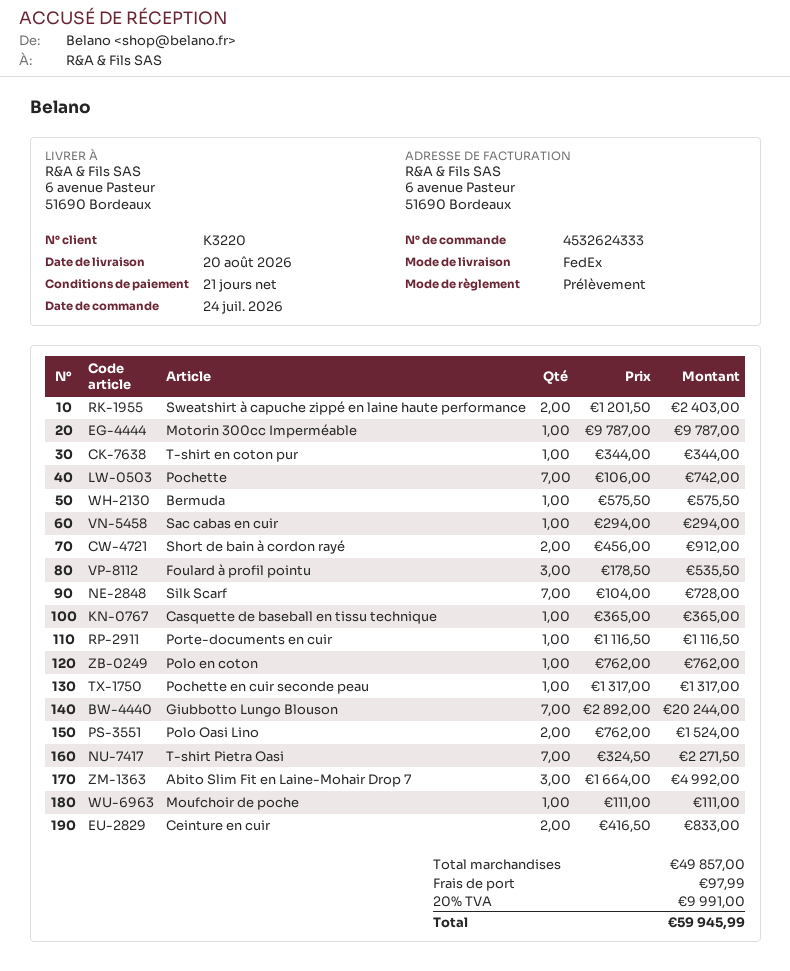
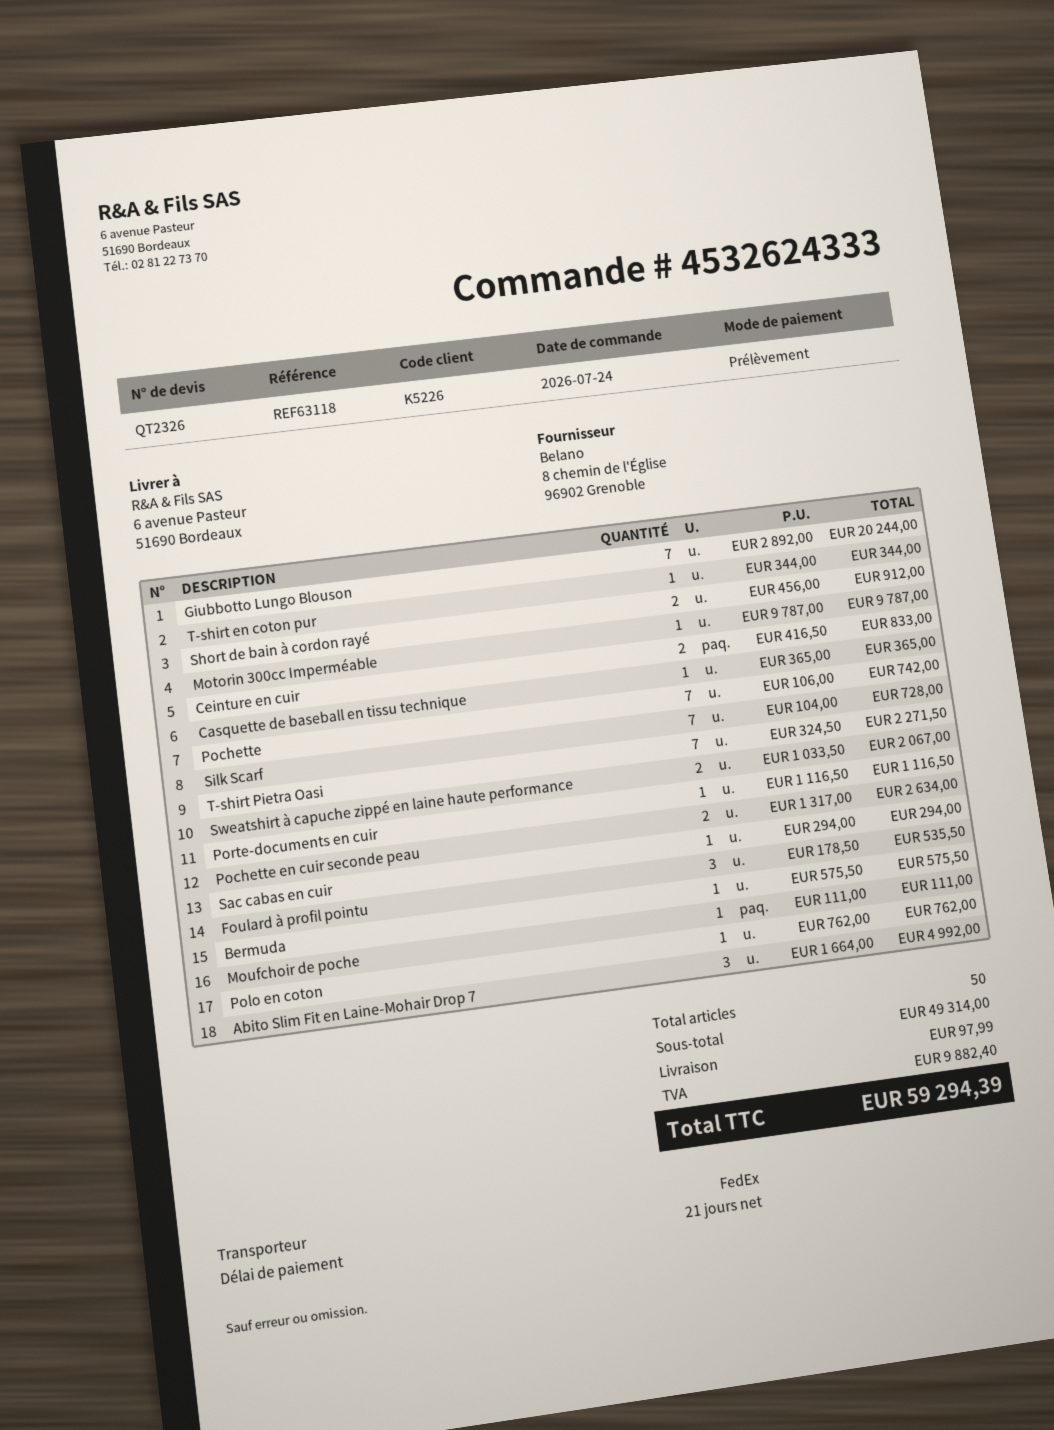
customer number: K3220 -> K5226
Sweatshirt à capuche zippé en laine haute performance: 2 x 1201.50 = 2403.00 -> 2 x 1033.50 = 2067.00
Pochette en cuir seconde peau: 1 x 1317.00 = 1317.00 -> 2 x 1317.00 = 2634.00
Polo Oasi Lino: 2 x 762.00 = 1524.00 -> none
subtotal: 49857.00 -> 49314.00
tax: 9991.00 -> 9882.40
total: 59945.99 -> 59294.39

